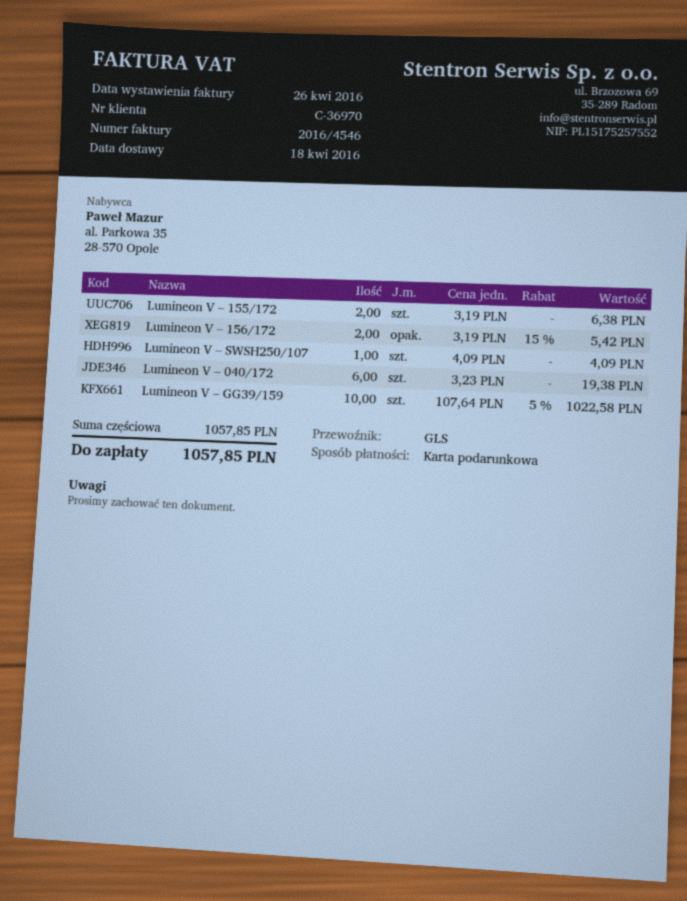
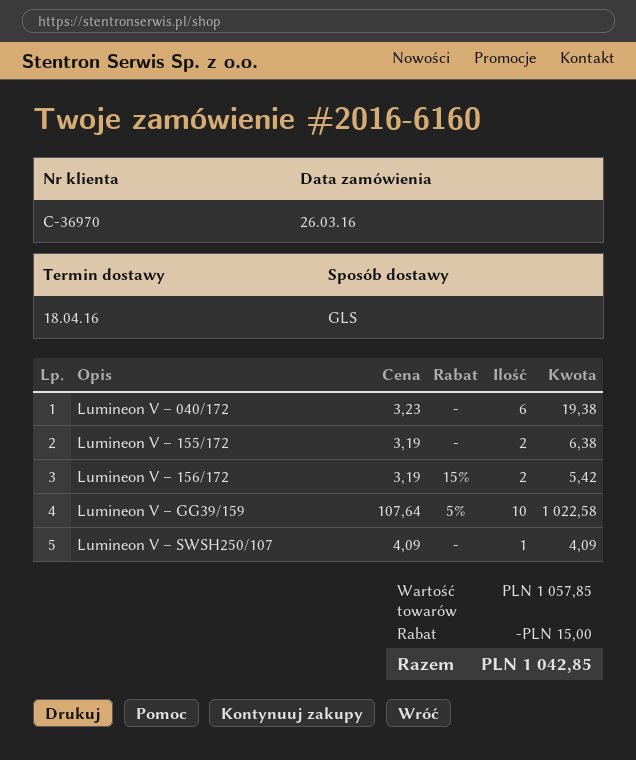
discount: none -> 15.00
total: 1057.85 -> 1042.85

